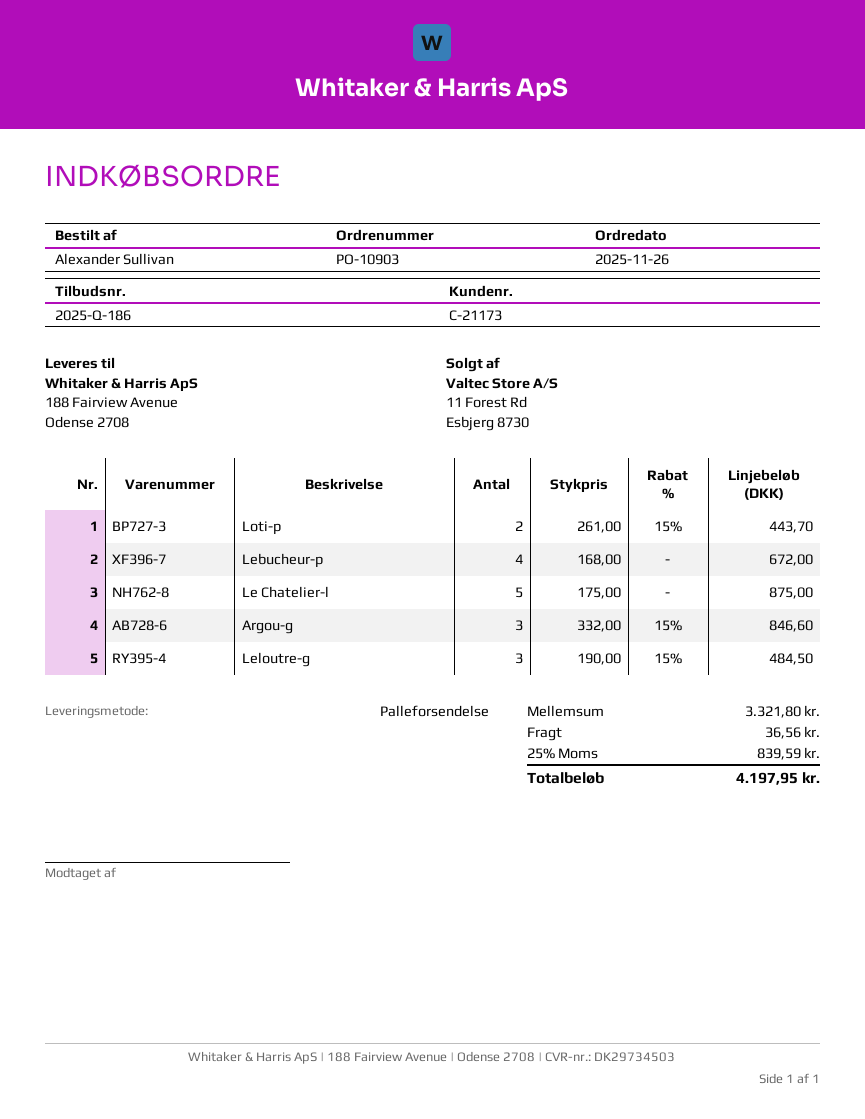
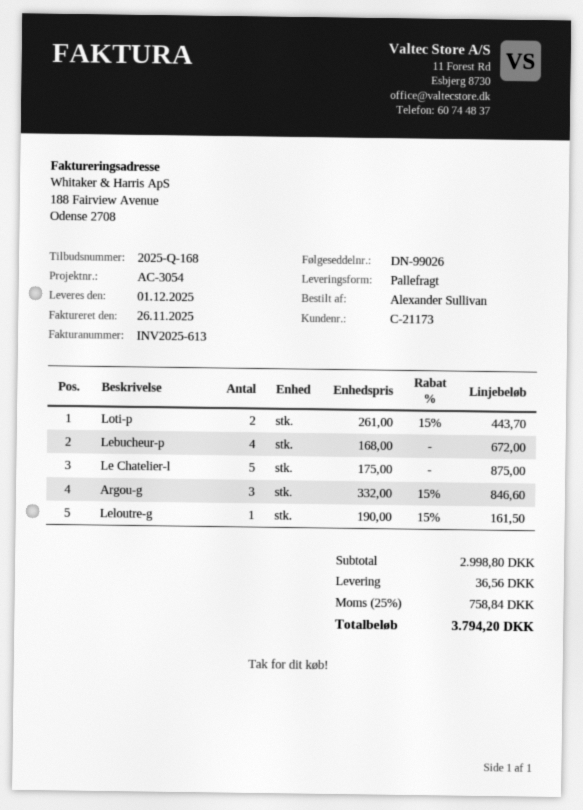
quote number: 2025-Q-186 -> 2025-Q-168
Leloutre-g: 3 x 190.00 - 15% = 484.50 -> 1 x 190.00 - 15% = 161.50
subtotal: 3321.80 -> 2998.80
tax: 25% = 839.59 -> 25% = 758.84
total: 4197.95 -> 3794.20

